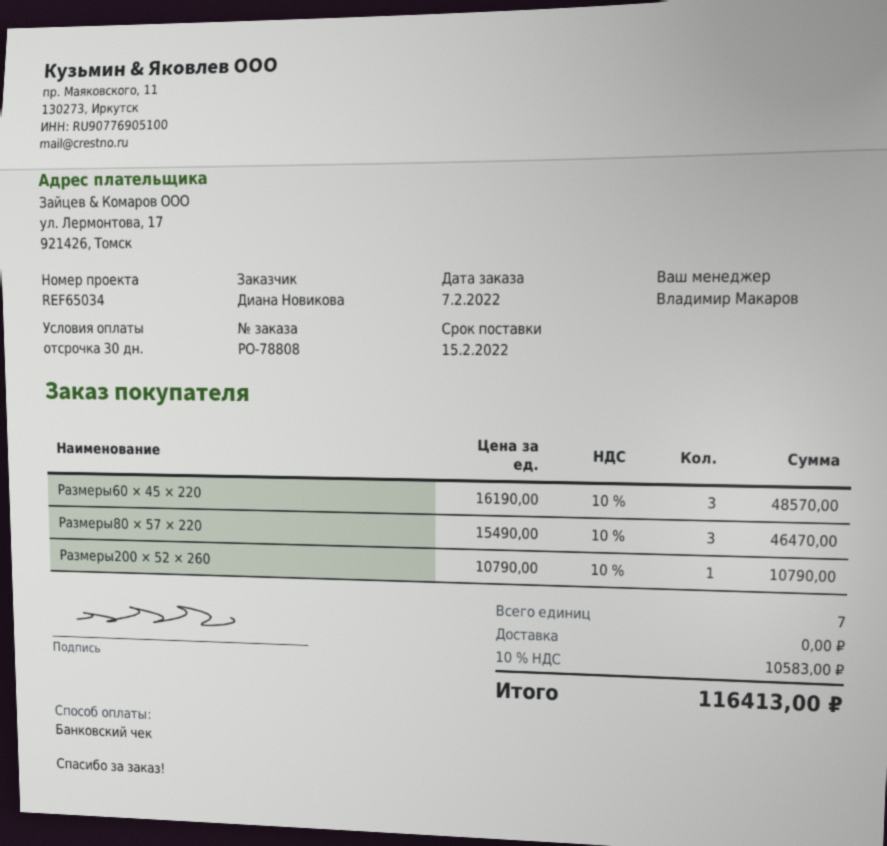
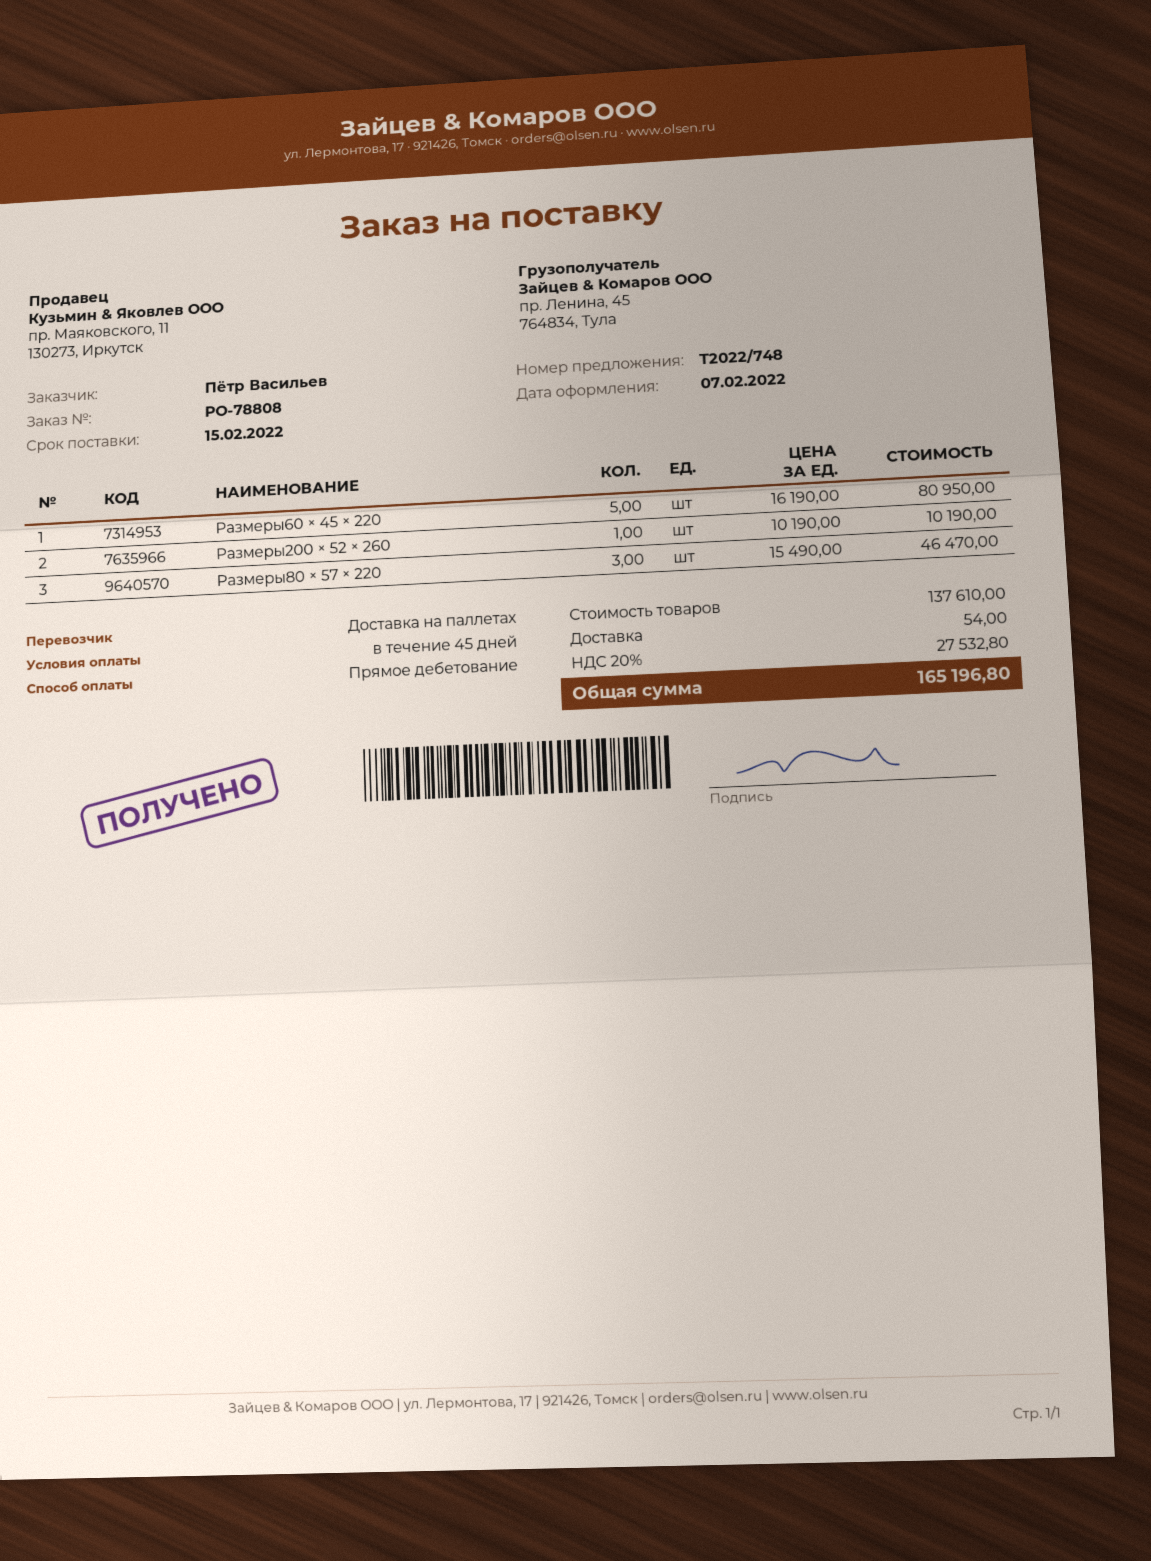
payment terms: 30 days -> 45 days
ordered by: Диана Новикова -> Пётр Васильев
payment method: cheque -> direct debit
Размеры60 × 45 × 220: 3 x 16190.00 = 48570.00 -> 5 x 16190.00 = 80950.00
Размеры200 × 52 × 260: 1 x 10790.00 = 10790.00 -> 1 x 10190.00 = 10190.00
shipping: 0.00 -> 54.00
tax: 10% = 10583.00 -> 20% = 27532.80
total: 116413.00 -> 165196.80

